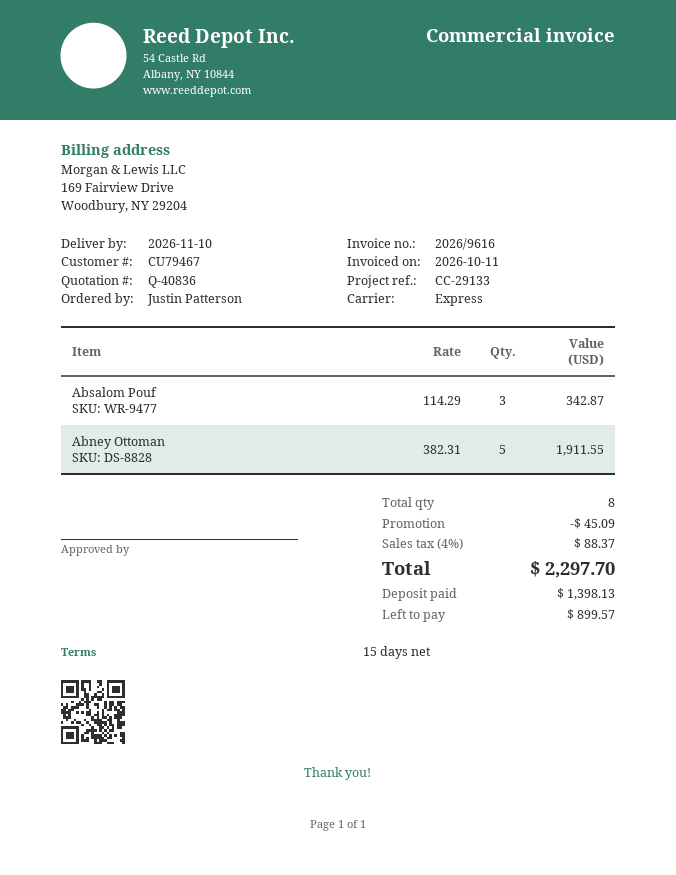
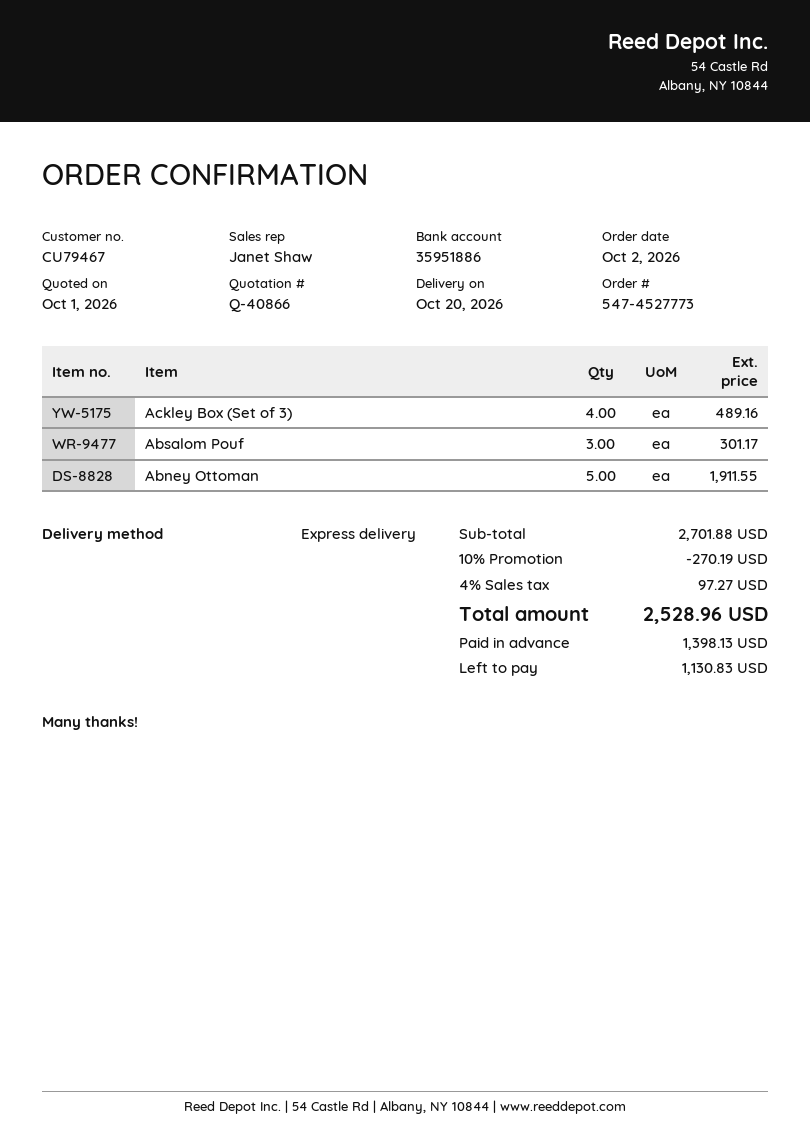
quote number: Q-40836 -> Q-40866
delivery date: 2026-11-10 -> 2026-10-20
Absalom Pouf: 3 for 342.87 -> 3 for 301.17
Ackley Box (Set of 3): none -> 4 for 489.16
discount: 45.09 -> 270.19
tax: 4% = 88.37 -> 4% = 97.27
total: 2297.70 -> 2528.96
balance: 899.57 -> 1130.83

